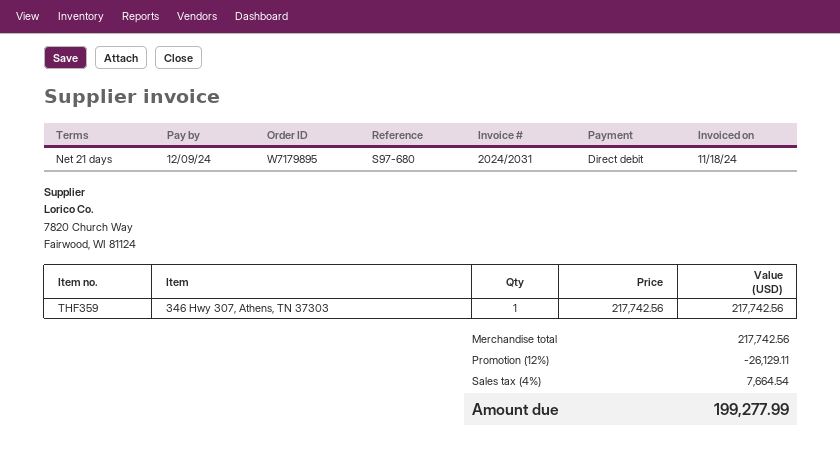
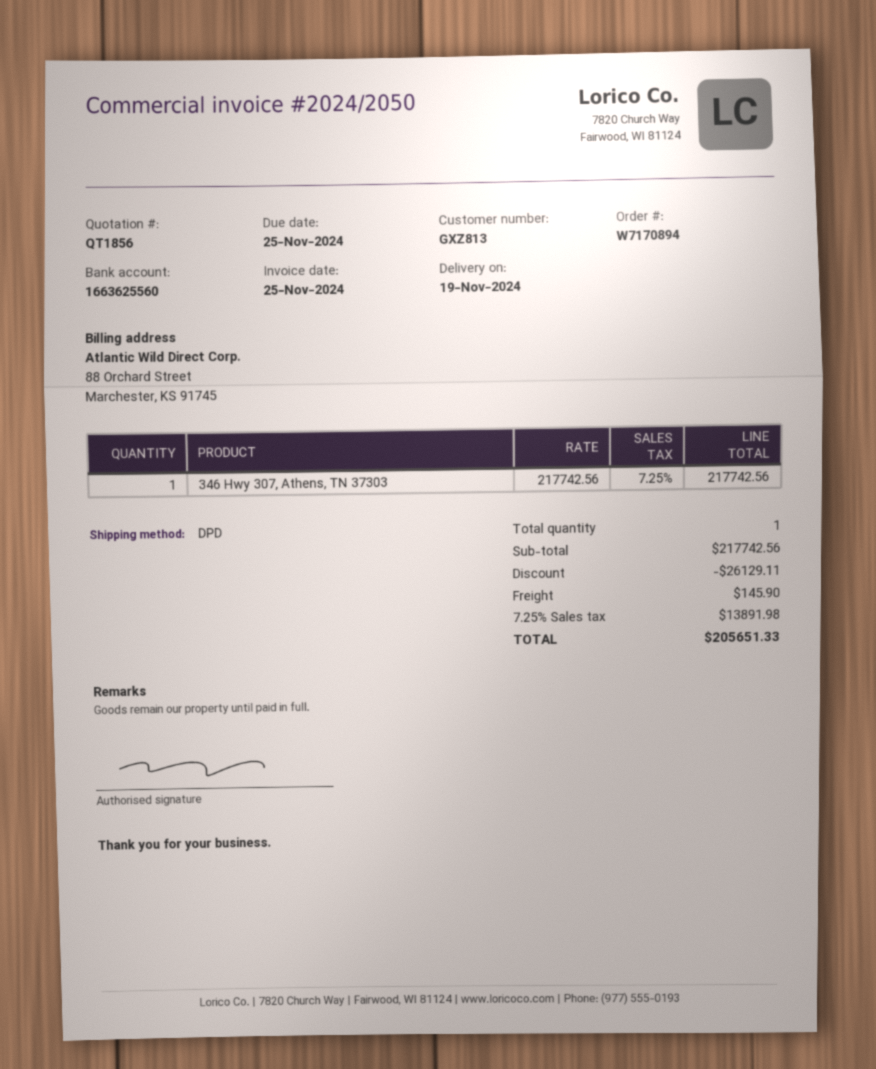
order number: W7179895 -> W7170894
invoice number: 2024/2031 -> 2024/2050
invoice date: 2024-11-18 -> 2024-11-25
due date: 2024-12-09 -> 2024-11-25
shipping: none -> 145.90
tax: 4% = 7664.54 -> 7.25% = 13891.98
total: 199277.99 -> 205651.33

